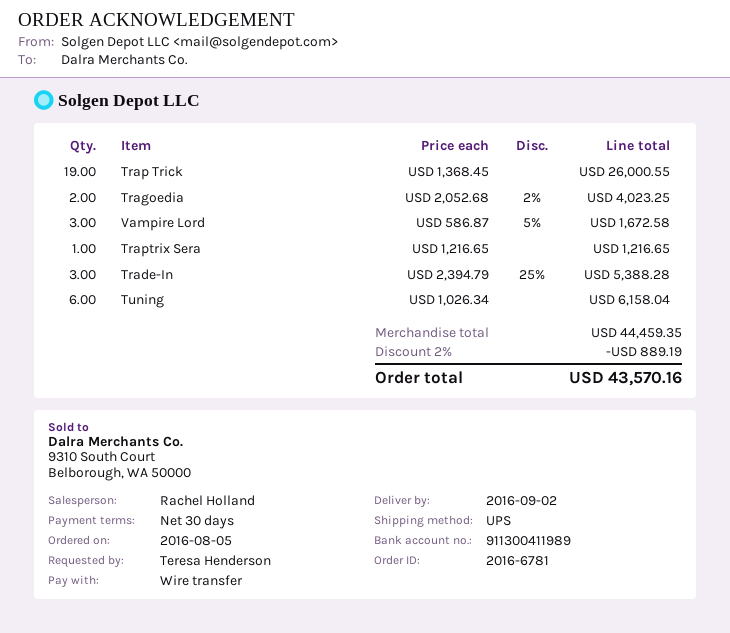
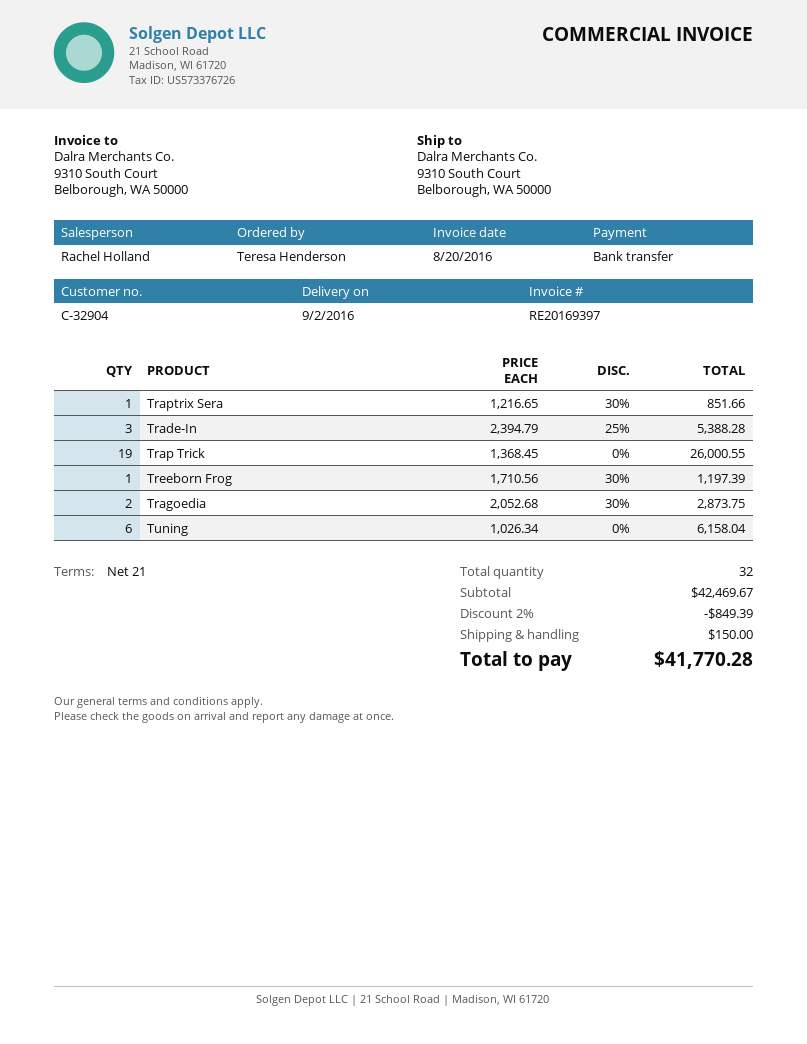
payment terms: 30 days -> 21 days
Tragoedia: 2 x 2052.68 - 2% = 4023.25 -> 2 x 2052.68 - 30% = 2873.75
Vampire Lord: 3 x 586.87 - 5% = 1672.58 -> none
Traptrix Sera: 1 x 1216.65 = 1216.65 -> 1 x 1216.65 - 30% = 851.66
Treeborn Frog: none -> 1 x 1710.56 - 30% = 1197.39
subtotal: 44459.35 -> 42469.67
discount: 2% = 889.19 -> 2% = 849.39
shipping: none -> 150.00
total: 43570.16 -> 41770.28

